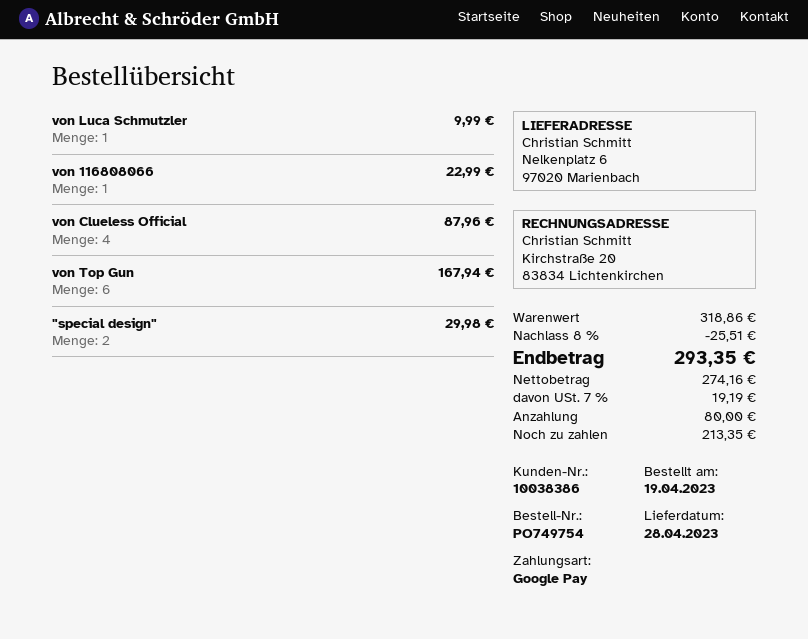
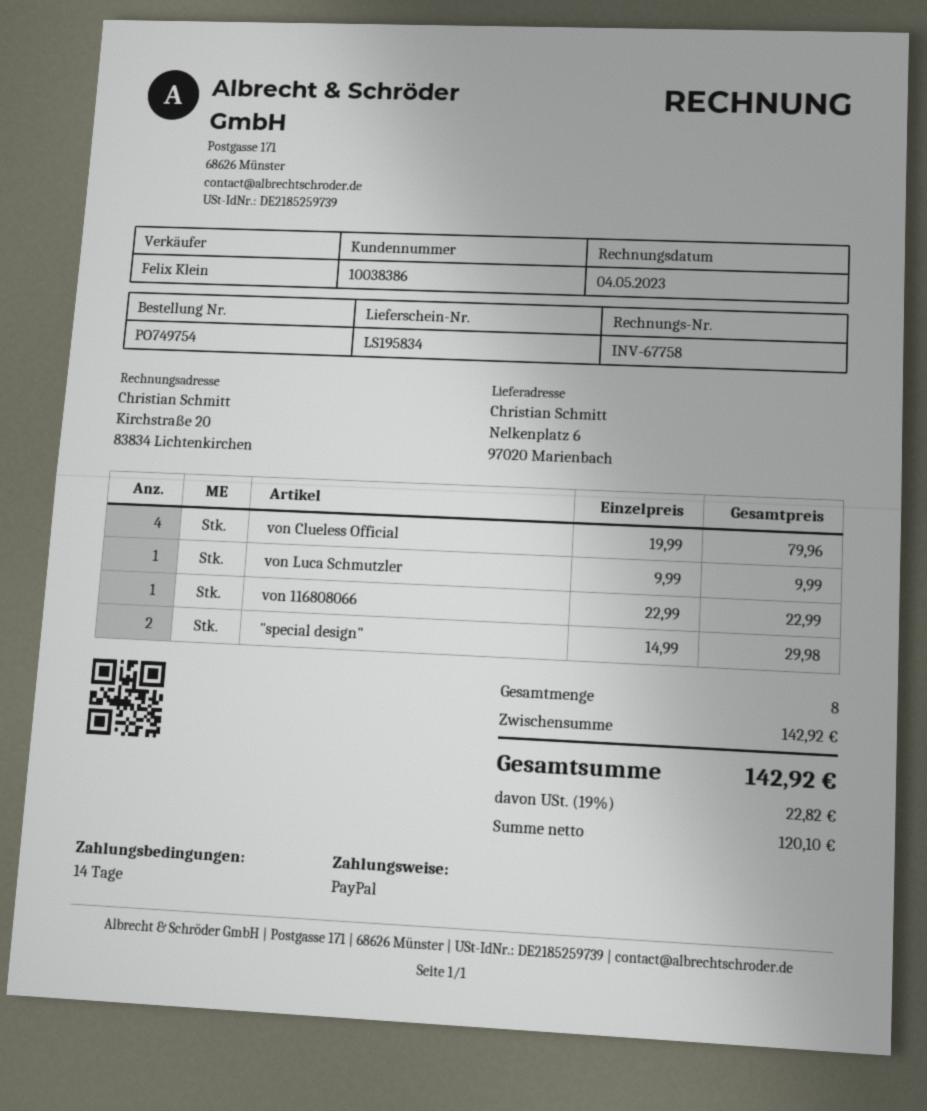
payment method: Google Pay -> PayPal
von Clueless Official: 4 for 87.96 -> 4 for 79.96
von Top Gun: 6 for 167.94 -> none
subtotal: 318.86 -> 142.92
discount: 8% = 25.51 -> none
net: 274.16 -> 120.10
tax: 7% = 19.19 -> 19% = 22.82
total: 293.35 -> 142.92

